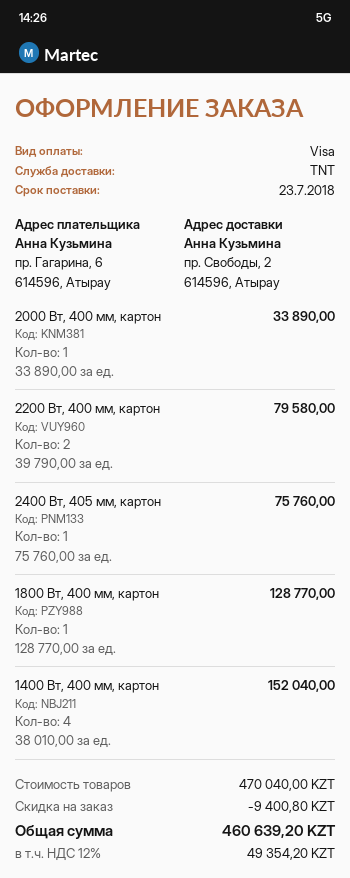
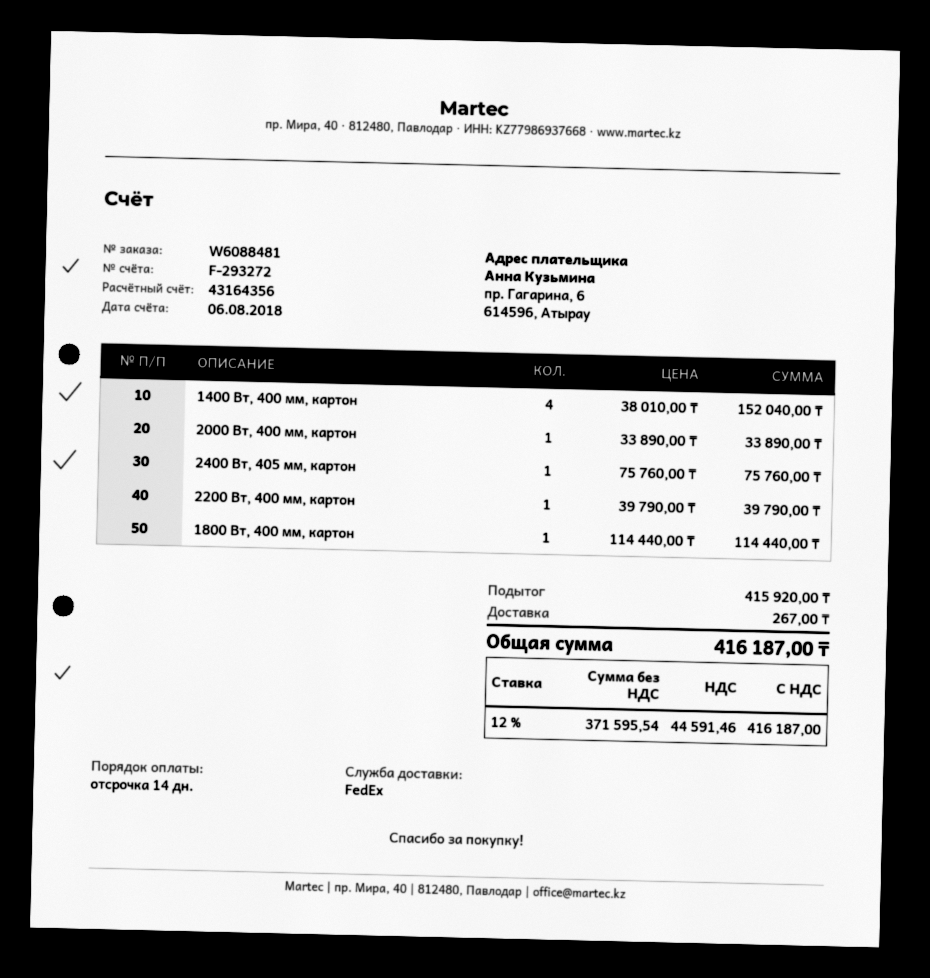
shipping method: TNT -> FedEx
2200 Вт, 400 мм, картон: 2 x 39790.00 = 79580.00 -> 1 x 39790.00 = 39790.00
1800 Вт, 400 мм, картон: 1 x 128770.00 = 128770.00 -> 1 x 114440.00 = 114440.00
subtotal: 470040.00 -> 415920.00
discount: 9400.80 -> none
shipping: none -> 267.00
tax: 12% = 49354.20 -> 12% = 44591.46
total: 460639.20 -> 416187.00

